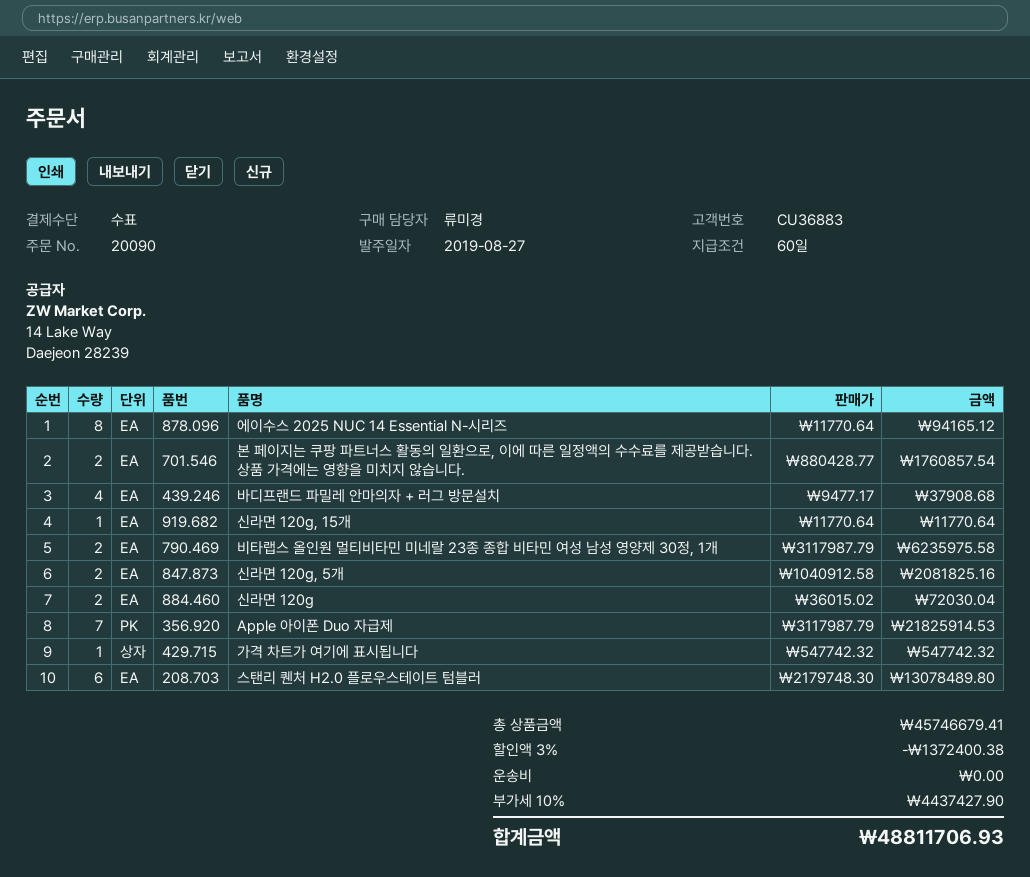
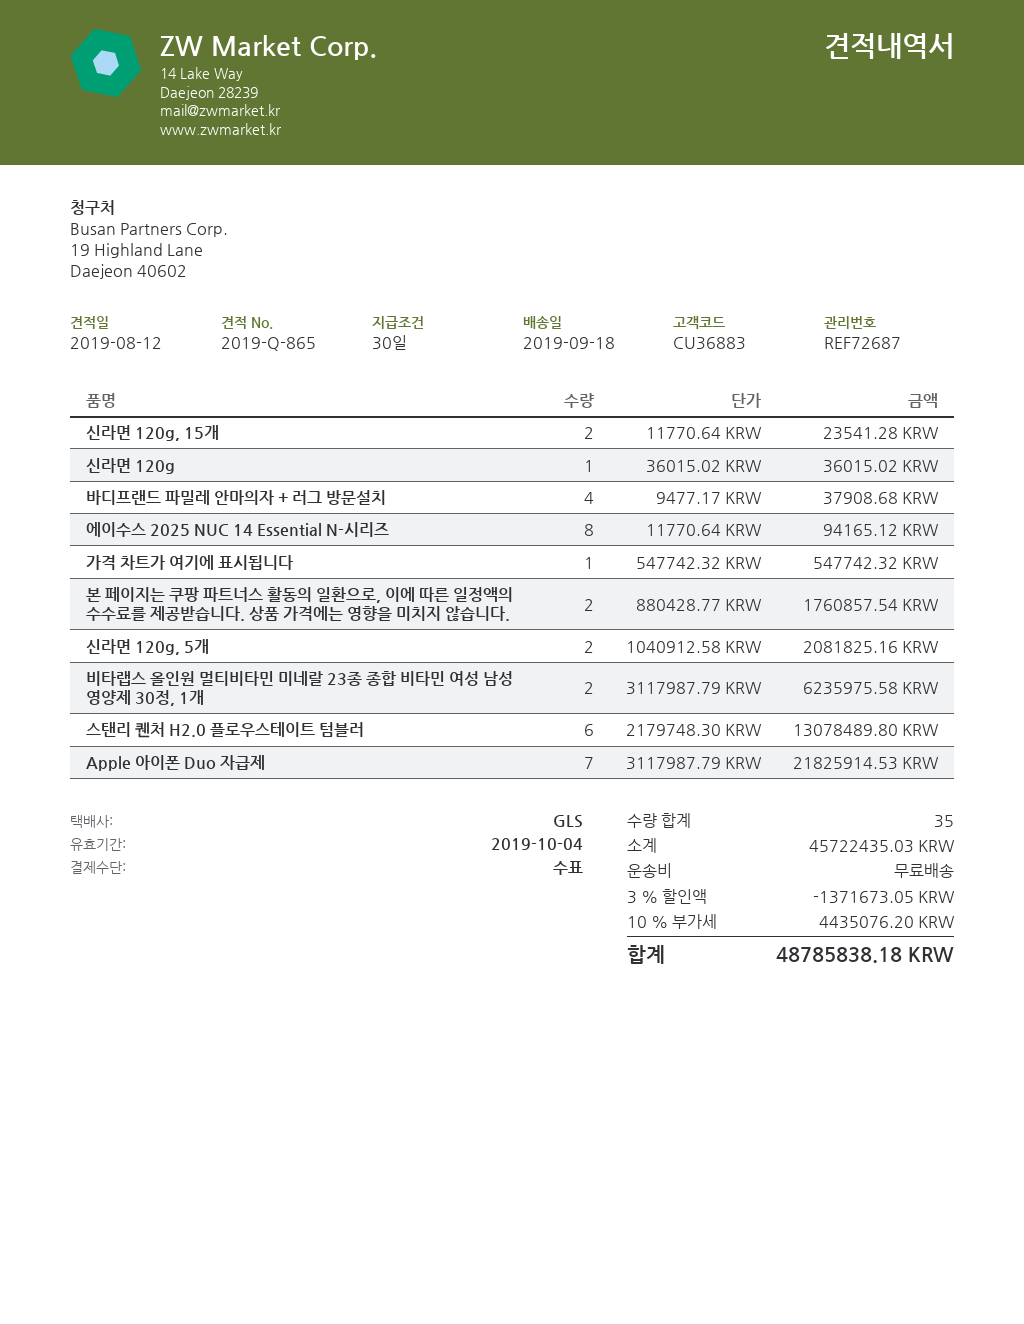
payment terms: 60 days -> 30 days
신라면 120g, 15개: 1 x 11770.64 = 11770.64 -> 2 x 11770.64 = 23541.28
신라면 120g: 2 x 36015.02 = 72030.04 -> 1 x 36015.02 = 36015.02
subtotal: 45746679.41 -> 45722435.03
discount: 3% = 1372400.38 -> 3% = 1371673.05
tax: 10% = 4437427.90 -> 10% = 4435076.20
total: 48811706.93 -> 48785838.18

